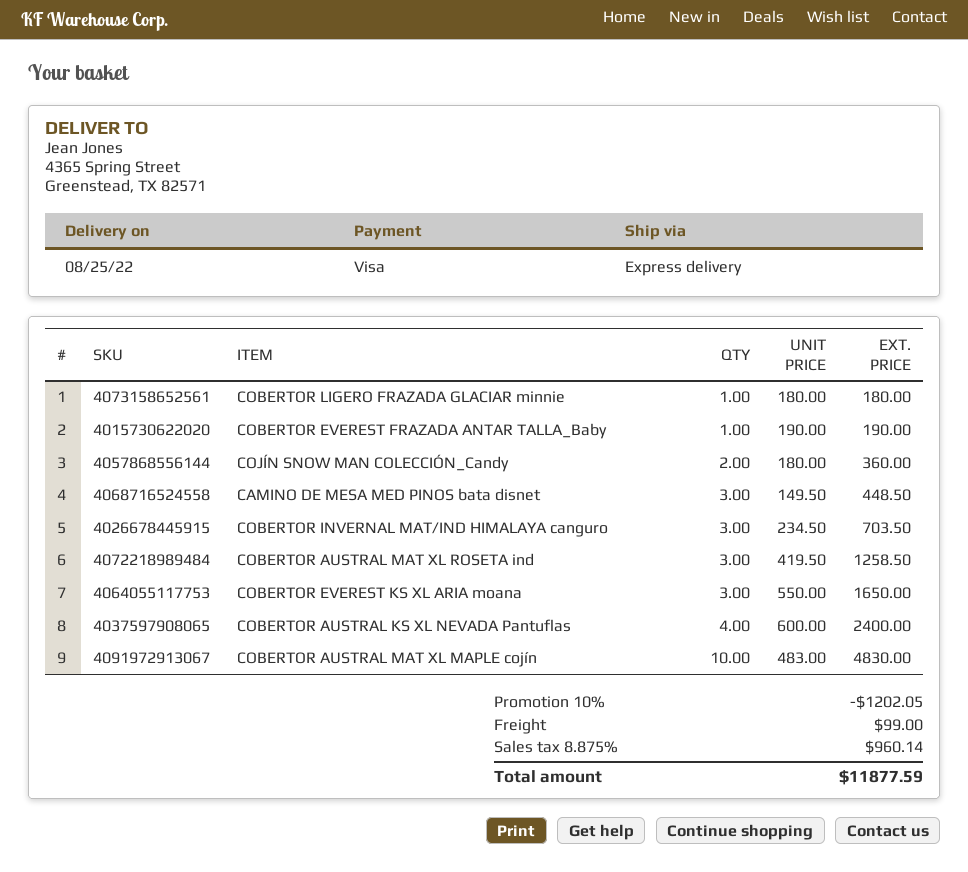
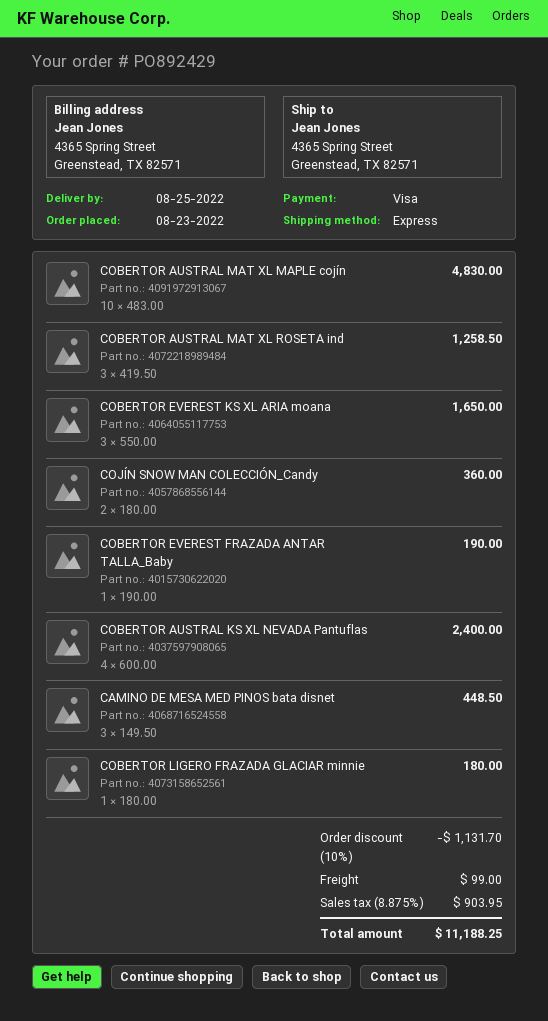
COBERTOR INVERNAL MAT/IND HIMALAYA canguro: 3 x 234.50 = 703.50 -> none
discount: 10% = 1202.05 -> 10% = 1131.70
tax: 8.875% = 960.14 -> 8.875% = 903.95
total: 11877.59 -> 11188.25

